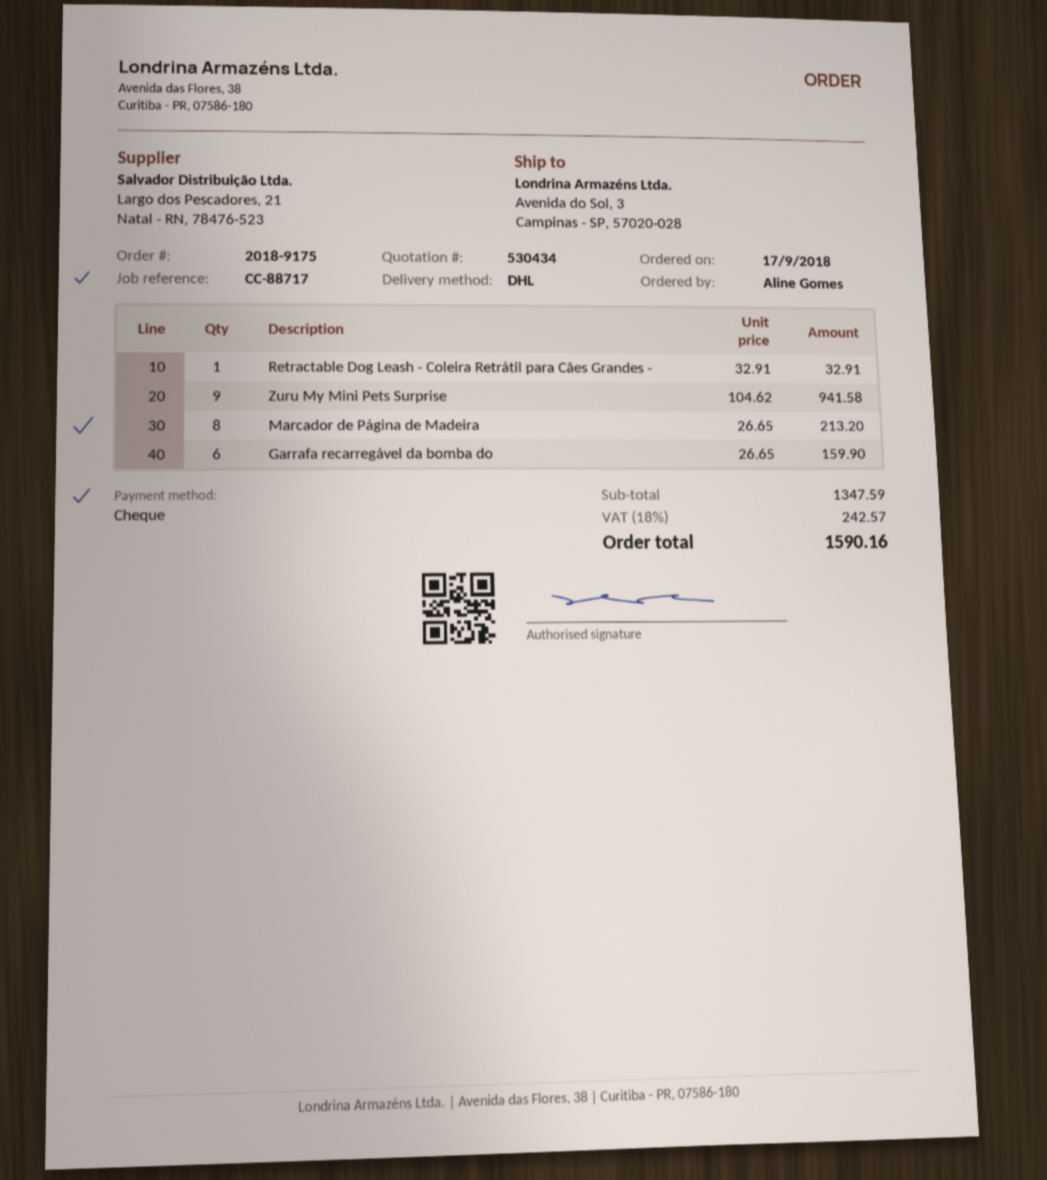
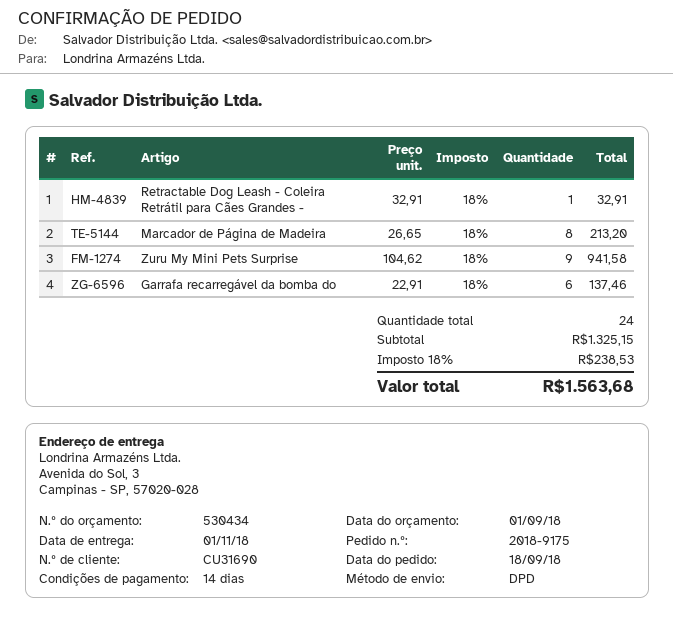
order date: 2018-09-17 -> 2018-09-18
shipping method: DHL -> DPD
Garrafa recarregável da bomba do: 6 x 26.65 = 159.90 -> 6 x 22.91 = 137.46
subtotal: 1347.59 -> 1325.15
tax: 18% = 242.57 -> 18% = 238.53
total: 1590.16 -> 1563.68

